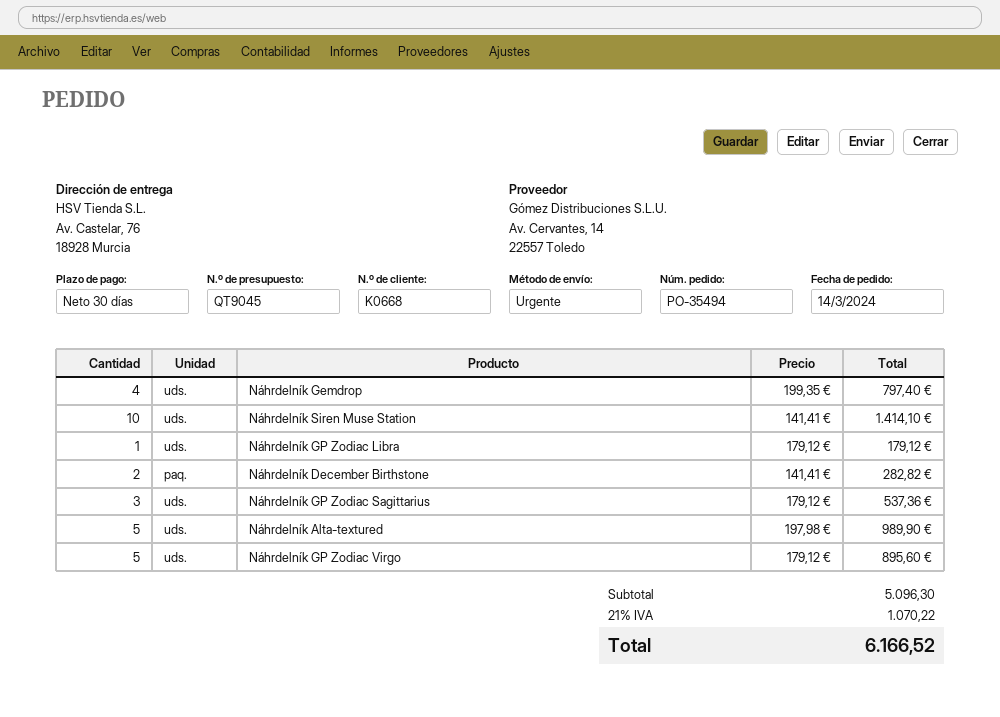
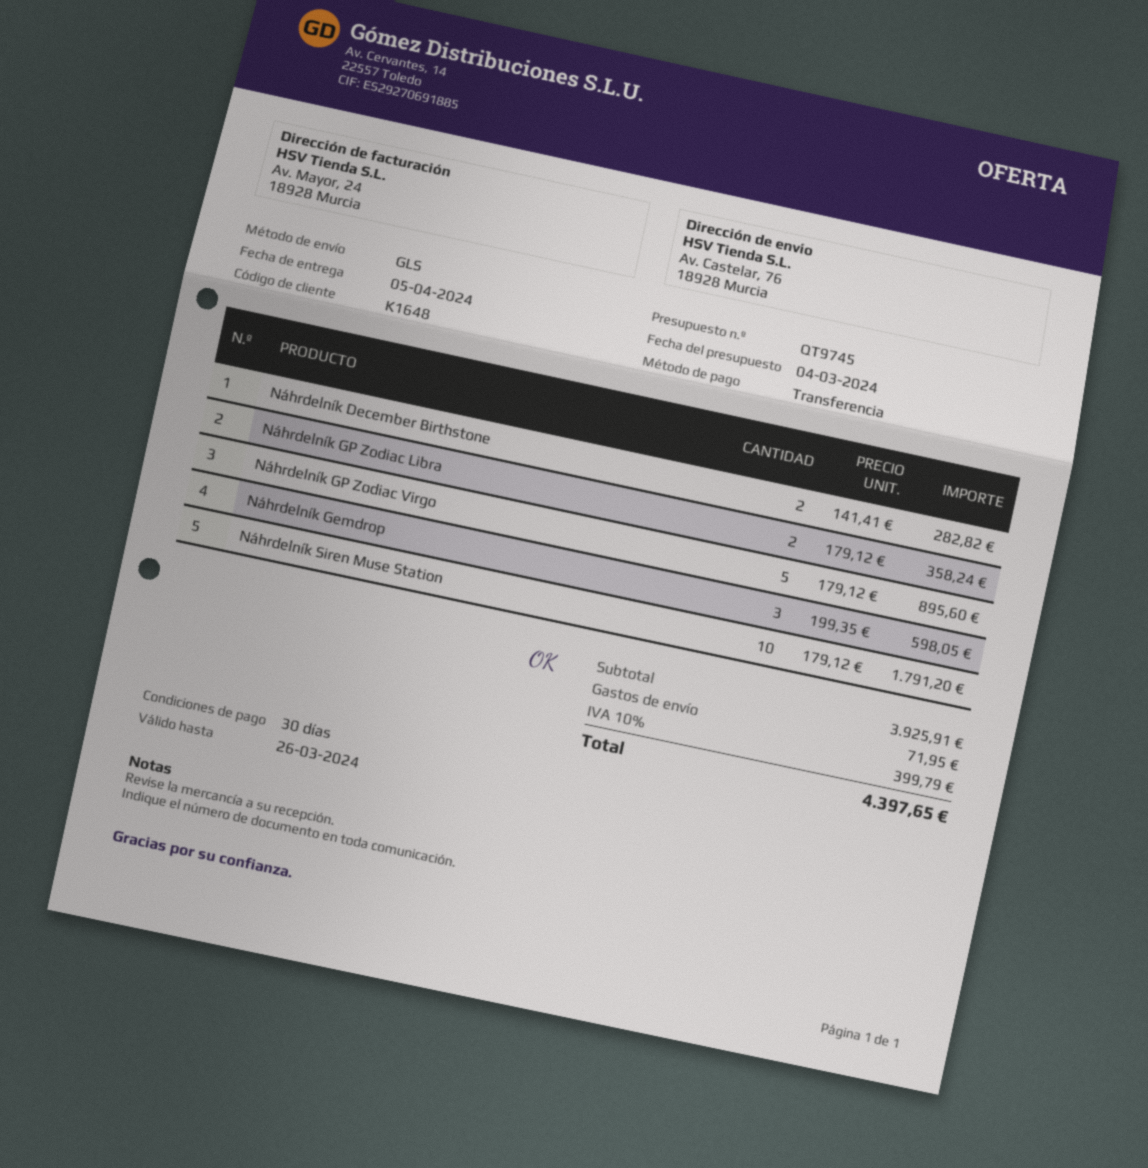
quote number: QT9045 -> QT9745
customer number: K0668 -> K1648
shipping method: express -> GLS
Náhrdelník Gemdrop: 4 x 199.35 = 797.40 -> 3 x 199.35 = 598.05
Náhrdelník Siren Muse Station: 10 x 141.41 = 1414.10 -> 10 x 179.12 = 1791.20
Náhrdelník GP Zodiac Libra: 1 x 179.12 = 179.12 -> 2 x 179.12 = 358.24
Náhrdelník GP Zodiac Sagittarius: 3 x 179.12 = 537.36 -> none
Náhrdelník Alta-textured: 5 x 197.98 = 989.90 -> none
subtotal: 5096.30 -> 3925.91
shipping: none -> 71.95
tax: 21% = 1070.22 -> 10% = 399.79
total: 6166.52 -> 4397.65

